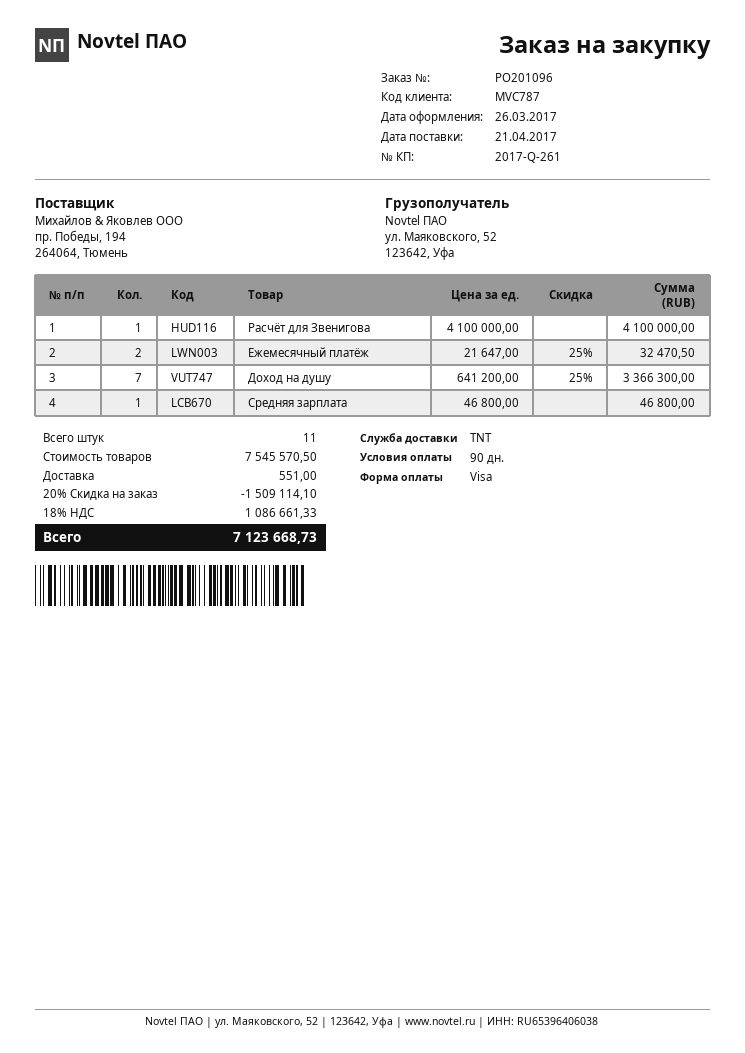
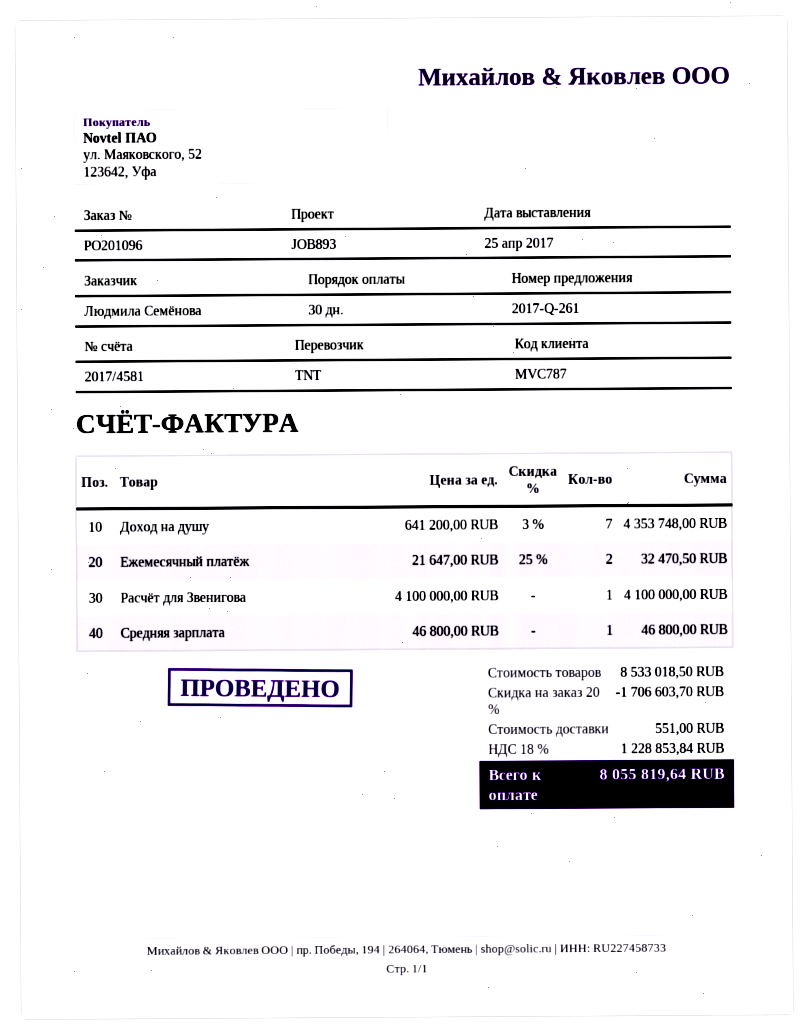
payment terms: 90 days -> 30 days
Доход на душу: 7 x 641200.00 - 25% = 3366300.00 -> 7 x 641200.00 - 3% = 4353748.00
subtotal: 7545570.50 -> 8533018.50
discount: 20% = 1509114.10 -> 20% = 1706603.70
tax: 18% = 1086661.33 -> 18% = 1228853.84
total: 7123668.73 -> 8055819.64

